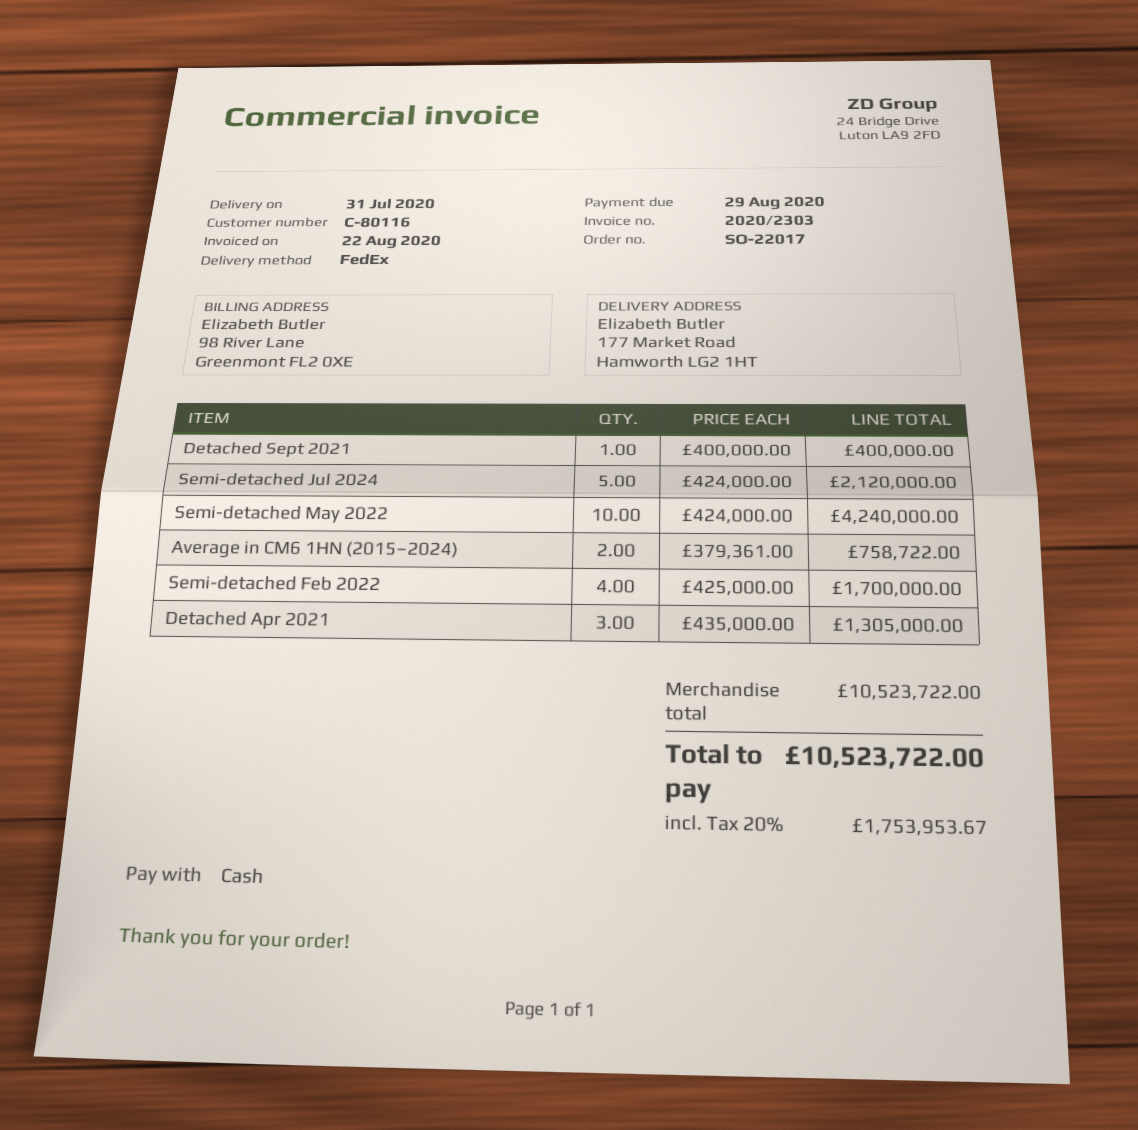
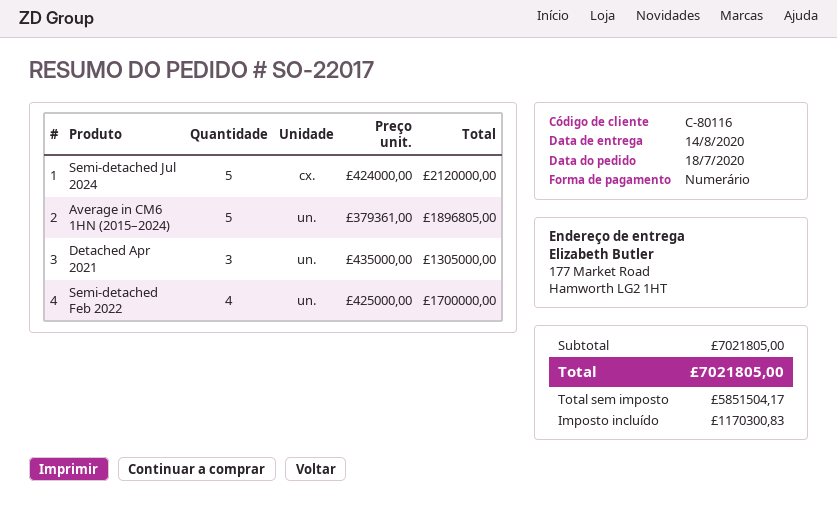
delivery date: 2020-07-31 -> 2020-08-14
Detached Sept 2021: 1 x 400000.00 = 400000.00 -> none
Semi-detached May 2022: 10 x 424000.00 = 4240000.00 -> none
Average in CM6 1HN (2015–2024): 2 x 379361.00 = 758722.00 -> 5 x 379361.00 = 1896805.00
subtotal: 10523722.00 -> 7021805.00
tax: 1753953.67 -> 1170300.83
total: 10523722.00 -> 7021805.00

